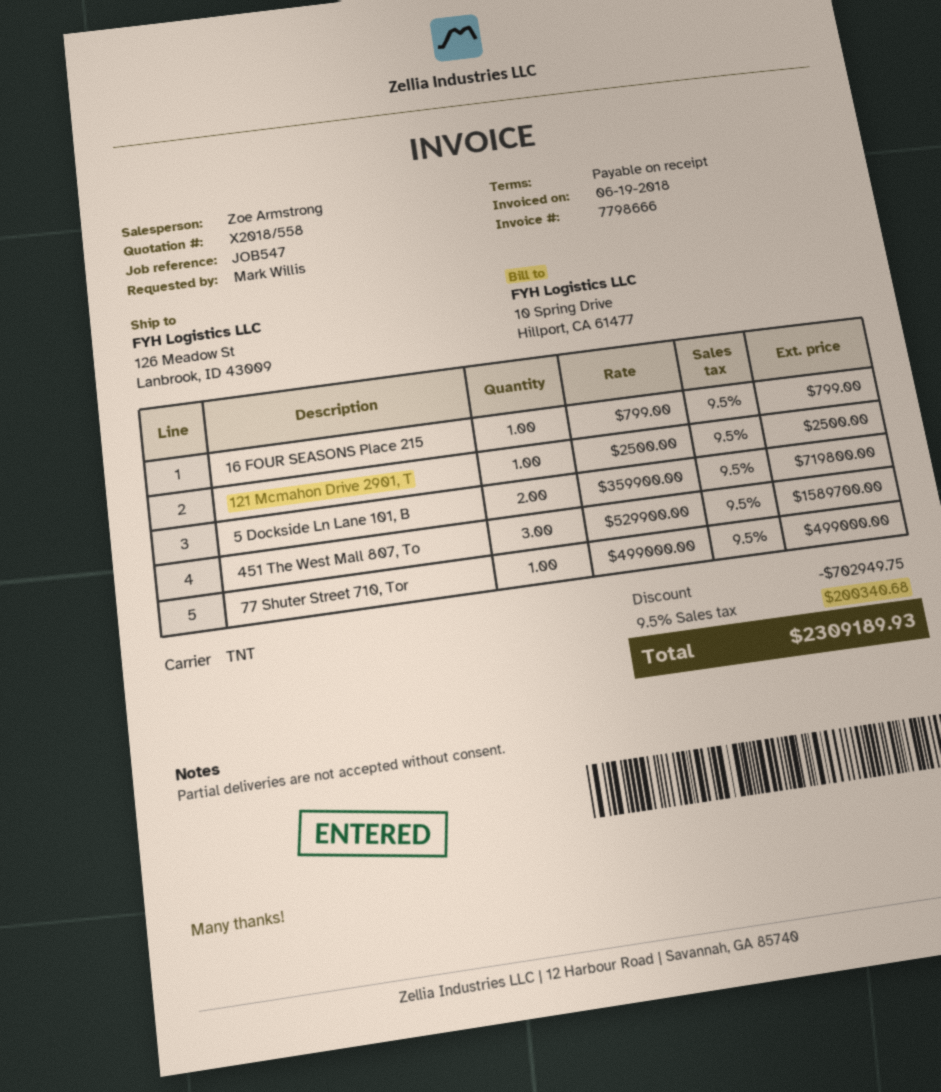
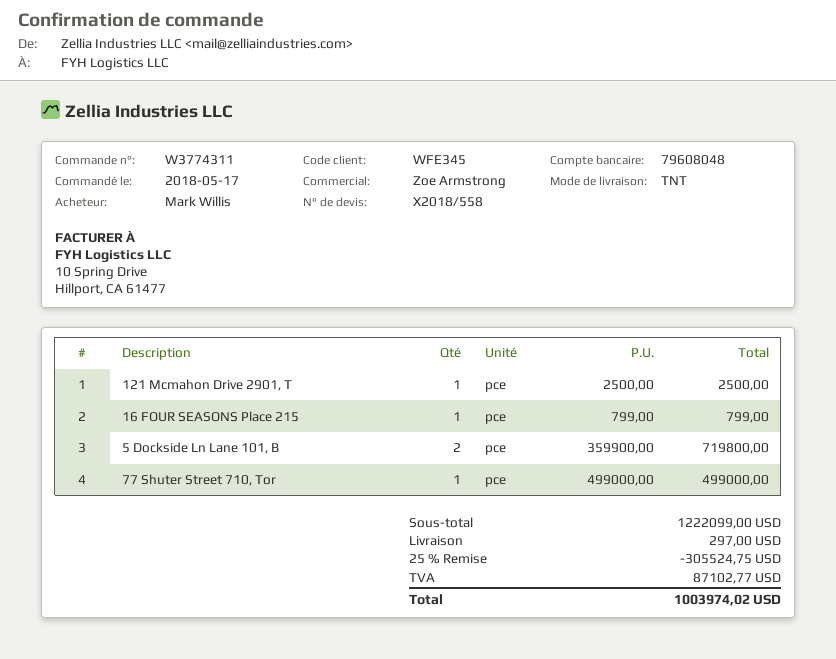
451 The West Mall 807, To: 3 x 529900.00 = 1589700.00 -> none
discount: 702949.75 -> 305524.75
shipping: none -> 297.00
tax: 200340.68 -> 87102.77
total: 2309189.93 -> 1003974.02

